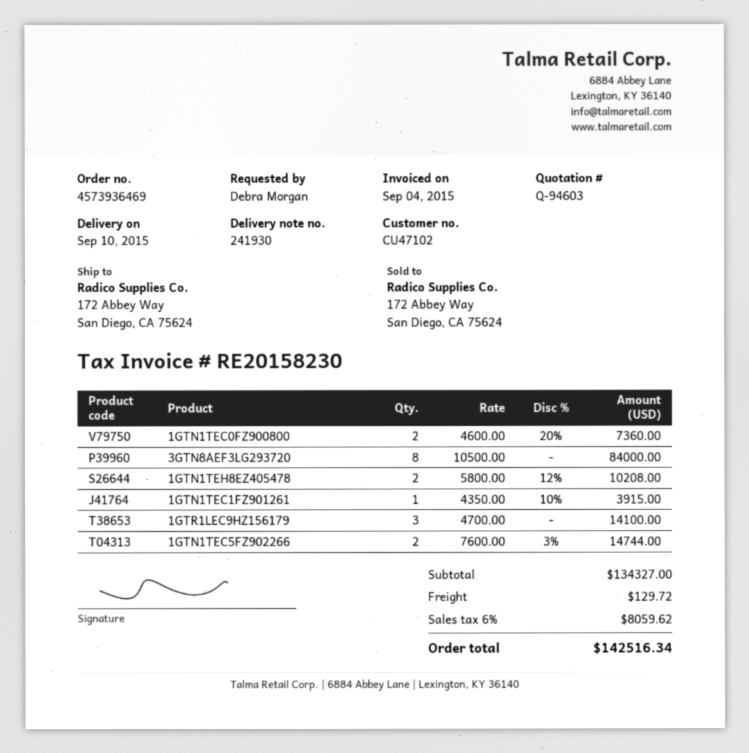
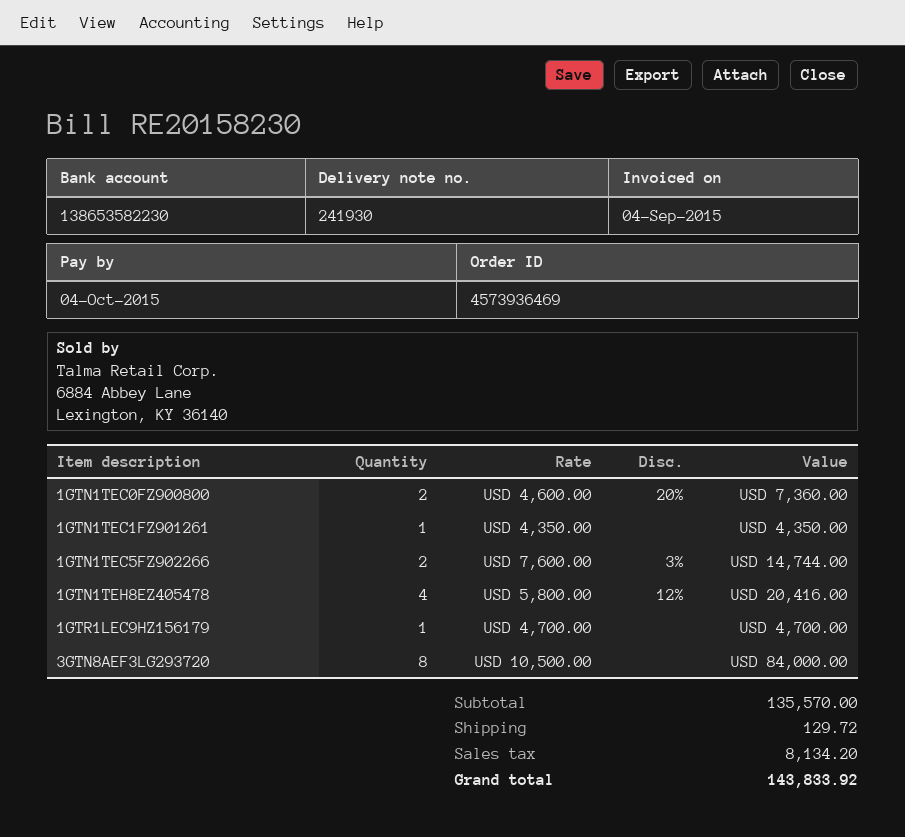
1GTN1TEH8EZ405478: 2 x 5800.00 - 12% = 10208.00 -> 4 x 5800.00 - 12% = 20416.00
1GTN1TEC1FZ901261: 1 x 4350.00 - 10% = 3915.00 -> 1 x 4350.00 = 4350.00
1GTR1LEC9HZ156179: 3 x 4700.00 = 14100.00 -> 1 x 4700.00 = 4700.00
subtotal: 134327.00 -> 135570.00
tax: 8059.62 -> 8134.20
total: 142516.34 -> 143833.92

